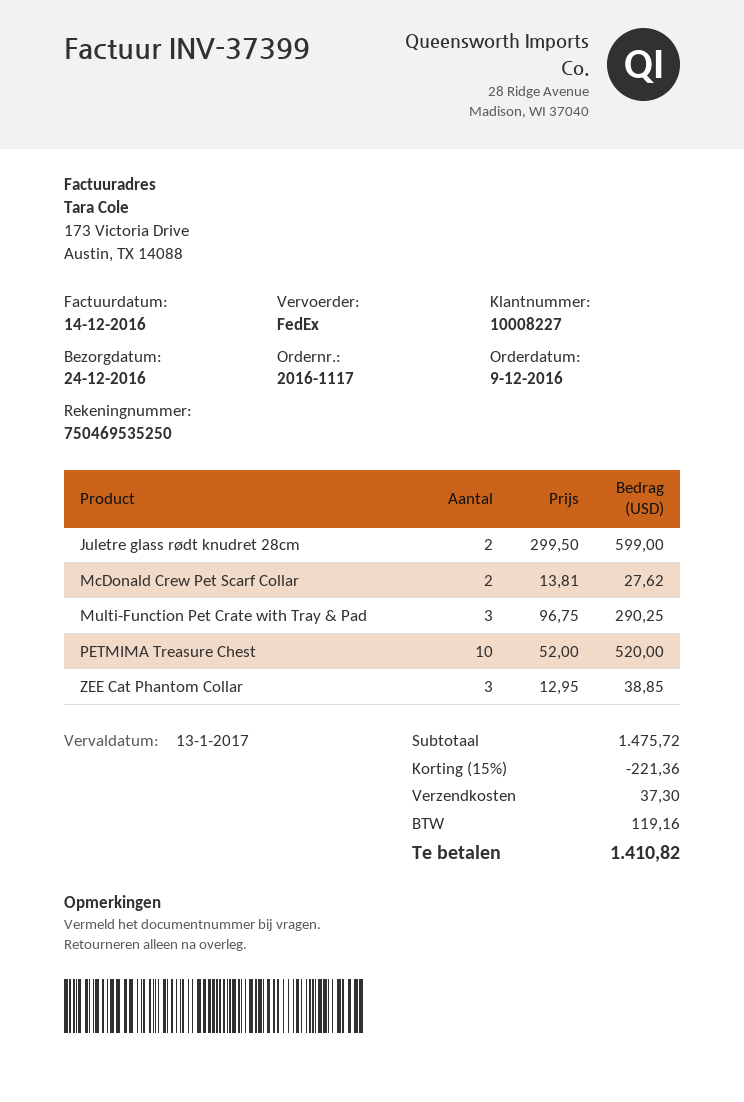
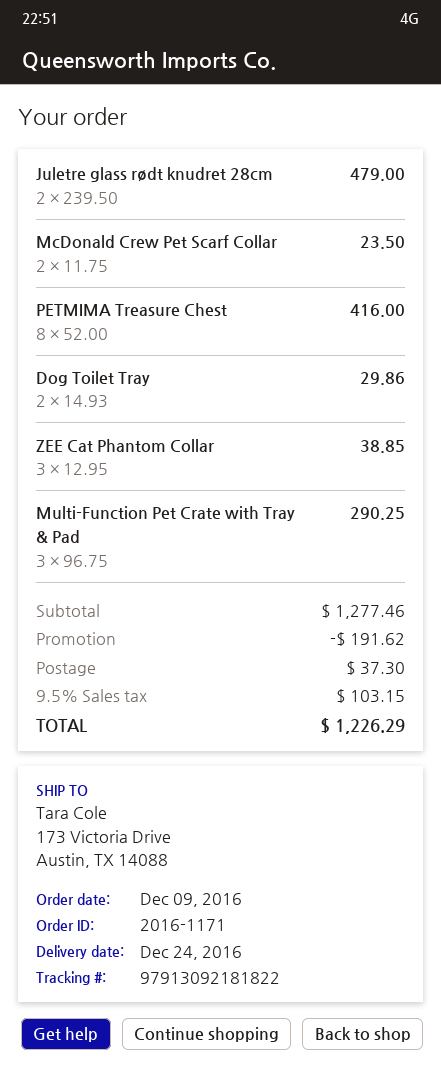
order number: 2016-1117 -> 2016-1171
Juletre glass rødt knudret 28cm: 2 x 299.50 = 599.00 -> 2 x 239.50 = 479.00
McDonald Crew Pet Scarf Collar: 2 x 13.81 = 27.62 -> 2 x 11.75 = 23.50
PETMIMA Treasure Chest: 10 x 52.00 = 520.00 -> 8 x 52.00 = 416.00
Dog Toilet Tray: none -> 2 x 14.93 = 29.86
subtotal: 1475.72 -> 1277.46
discount: 221.36 -> 191.62
tax: 119.16 -> 103.15
total: 1410.82 -> 1226.29

